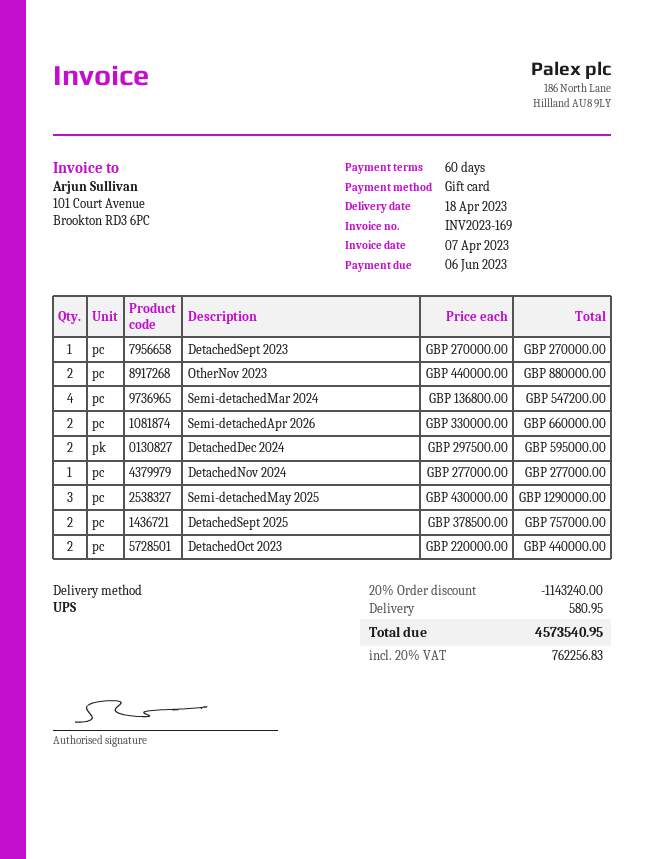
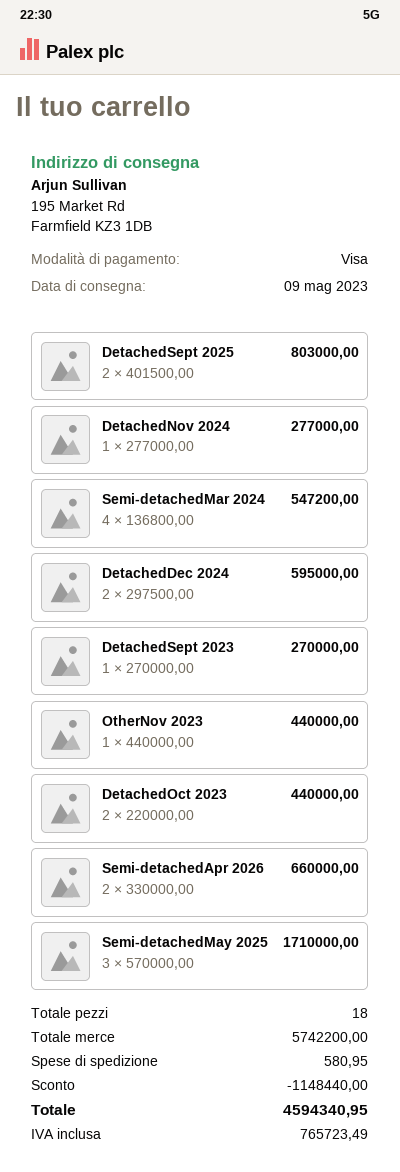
delivery date: 2023-04-18 -> 2023-05-09
payment method: gift card -> Visa
OtherNov 2023: 2 x 440000.00 = 880000.00 -> 1 x 440000.00 = 440000.00
Semi-detachedMay 2025: 3 x 430000.00 = 1290000.00 -> 3 x 570000.00 = 1710000.00
DetachedSept 2025: 2 x 378500.00 = 757000.00 -> 2 x 401500.00 = 803000.00
discount: 1143240.00 -> 1148440.00
tax: 762256.83 -> 765723.49
total: 4573540.95 -> 4594340.95

